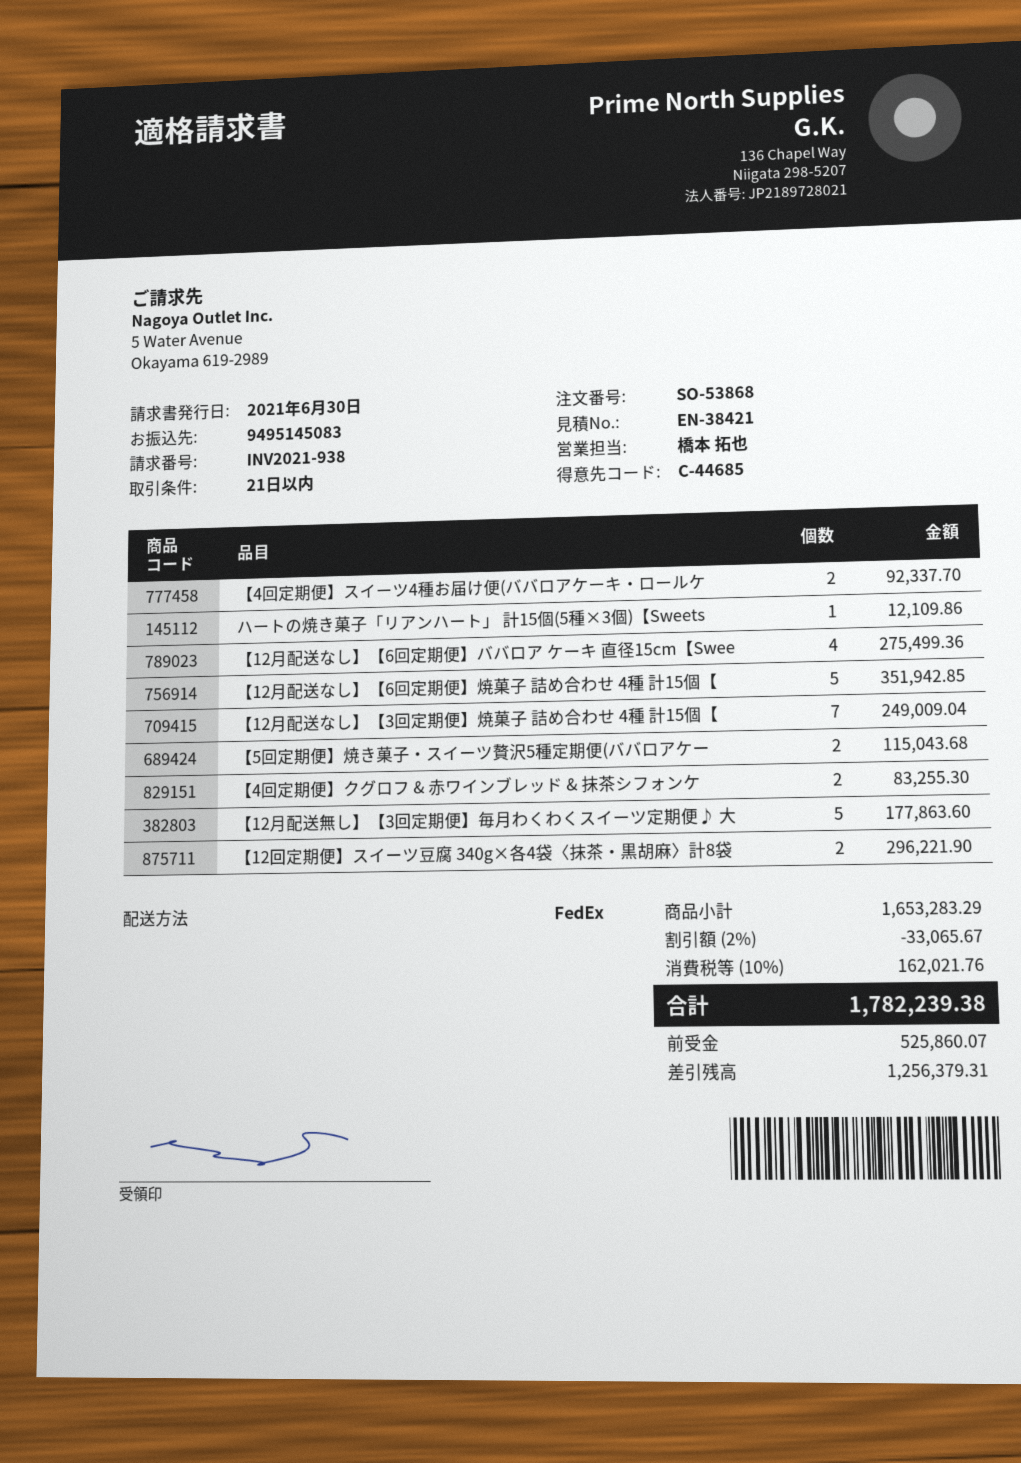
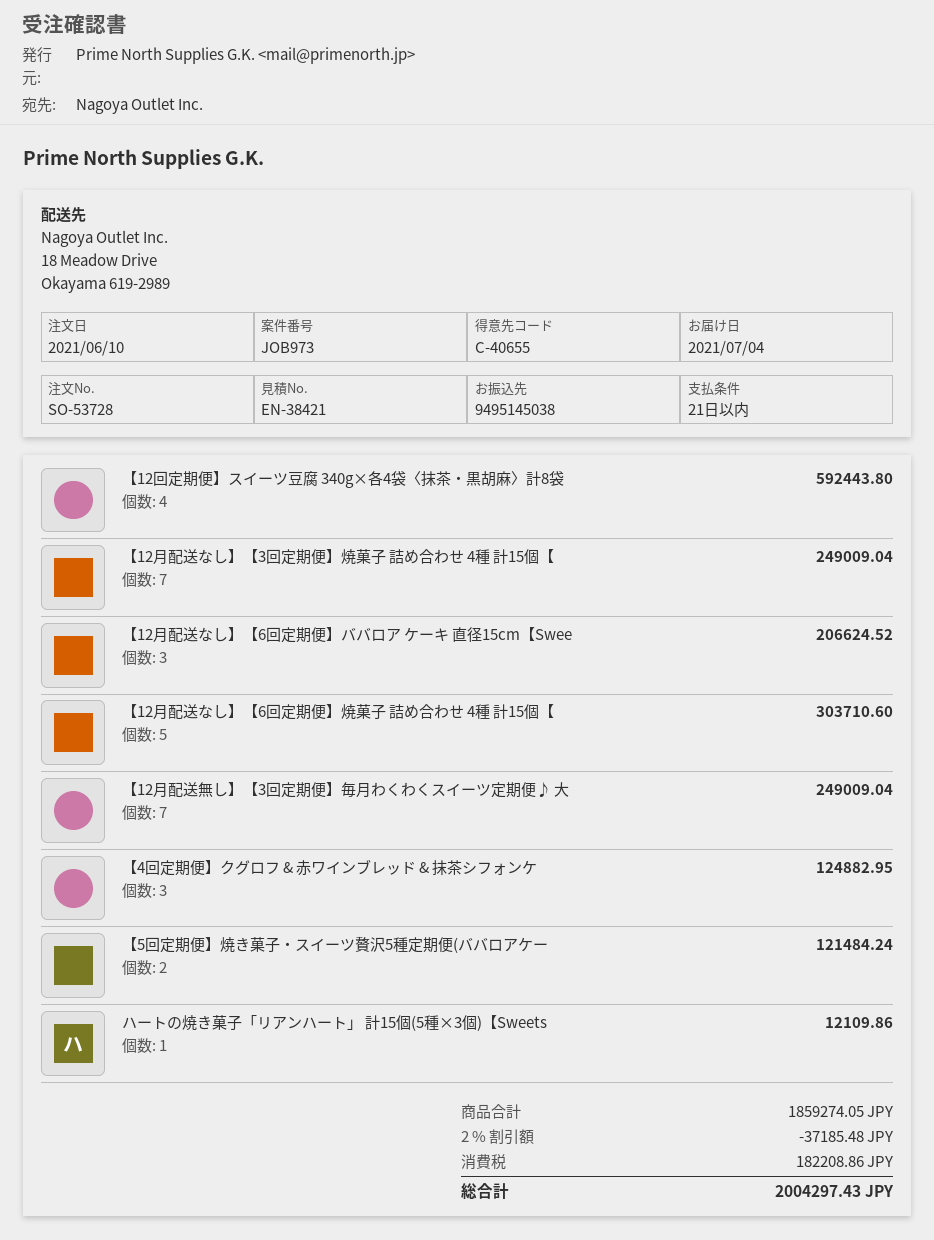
order number: SO-53868 -> SO-53728
customer number: C-44685 -> C-40655
bank account: 9495145083 -> 9495145038
【4回定期便】スイーツ4種お届け便(ババロアケーキ・ロールケ: 2 for 92337.70 -> none
【12月配送なし】【6回定期便】ババロア ケーキ 直径15cm【Swee: 4 for 275499.36 -> 3 for 206624.52
【12月配送なし】【6回定期便】焼菓子 詰め合わせ 4種 計15個【: 5 for 351942.85 -> 5 for 303710.60
【5回定期便】焼き菓子・スイーツ贅沢5種定期便(ババロアケー: 2 for 115043.68 -> 2 for 121484.24
【4回定期便】クグロフ & 赤ワインブレッド & 抹茶シフォンケ: 2 for 83255.30 -> 3 for 124882.95
【12月配送無し】【3回定期便】毎月わくわくスイーツ定期便♪ 大: 5 for 177863.60 -> 7 for 249009.04
【12回定期便】スイーツ豆腐 340g×各4袋〈抹茶・黒胡麻〉計8袋: 2 for 296221.90 -> 4 for 592443.80
subtotal: 1653283.29 -> 1859274.05
discount: 2% = 33065.67 -> 2% = 37185.48
tax: 162021.76 -> 182208.86
total: 1782239.38 -> 2004297.43

